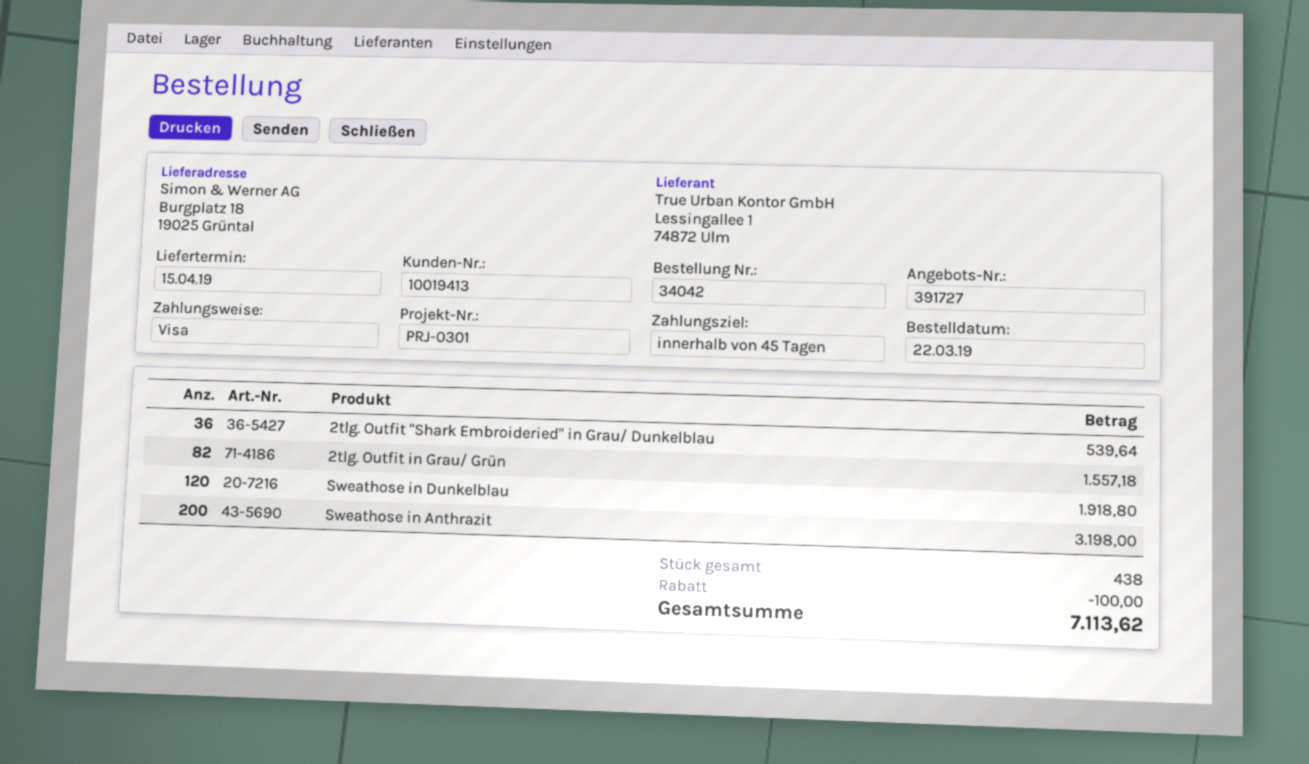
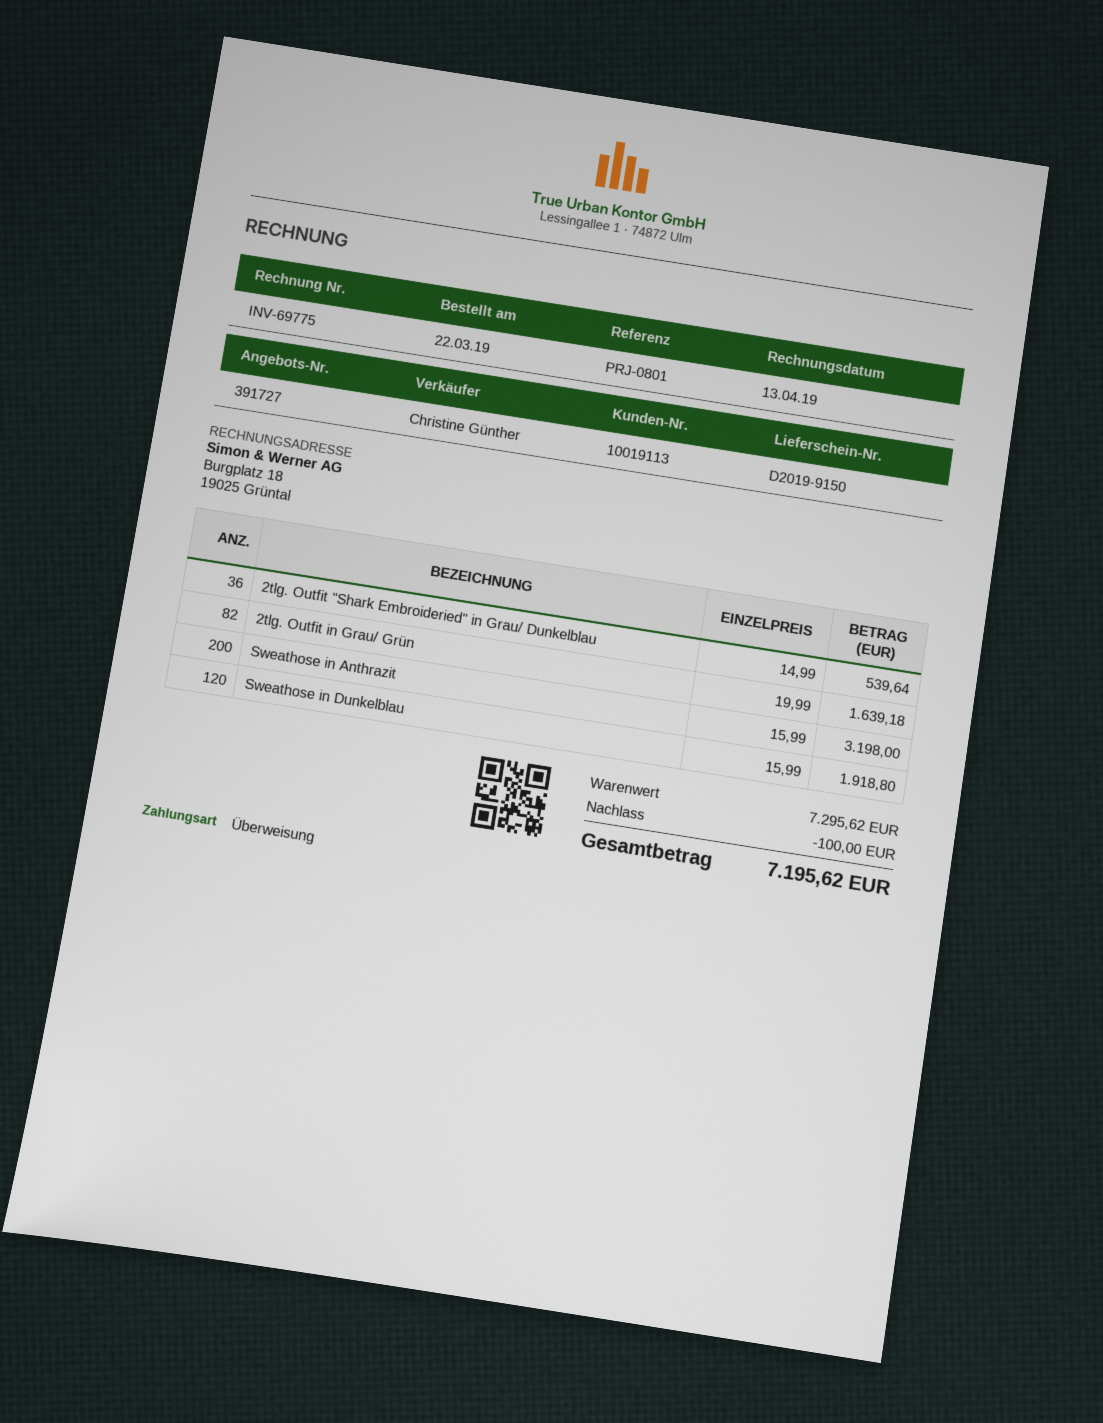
customer number: 10019413 -> 10019113
reference: PRJ-0301 -> PRJ-0801
payment method: Visa -> bank transfer
2tlg. Outfit in Grau/ Grün: 82 for 1557.18 -> 82 for 1639.18
total: 7113.62 -> 7195.62

